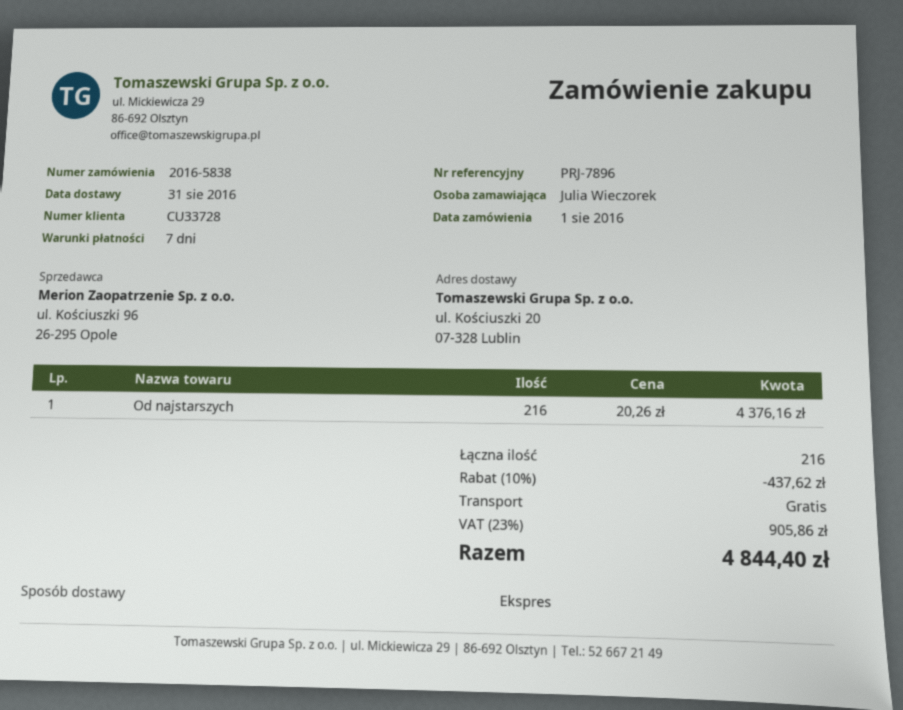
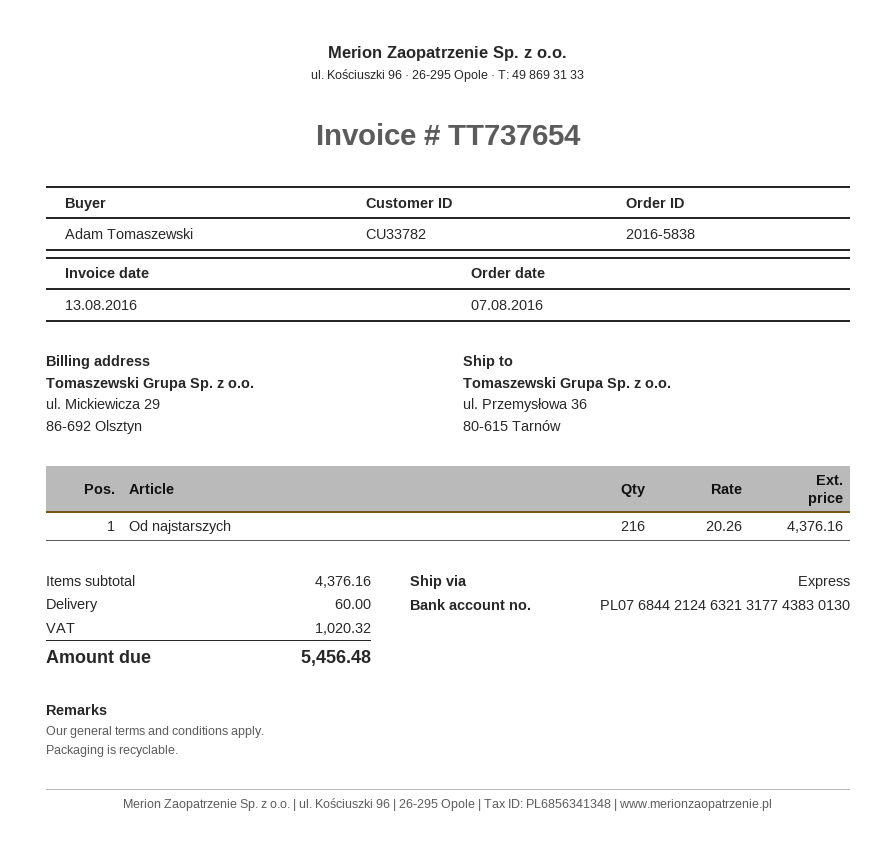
order date: 2016-08-01 -> 2016-08-07
customer number: CU33728 -> CU33782
ordered by: Julia Wieczorek -> Adam Tomaszewski
ship to: ul. Kościuszki 20, 07-328 Lublin -> ul. Przemysłowa 36, 80-615 Tarnów
discount: 10% = 437.62 -> none
shipping: 0.00 -> 60.00
tax: 905.86 -> 1020.32
total: 4844.40 -> 5456.48

